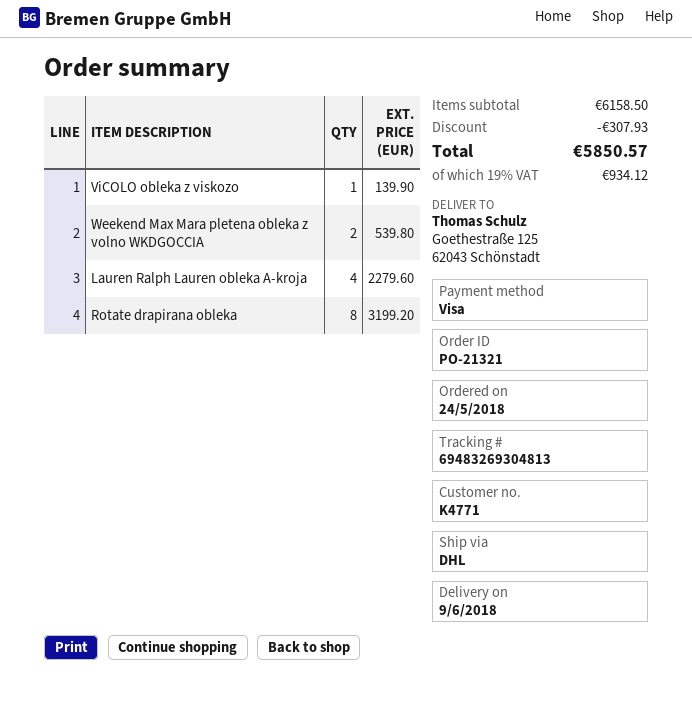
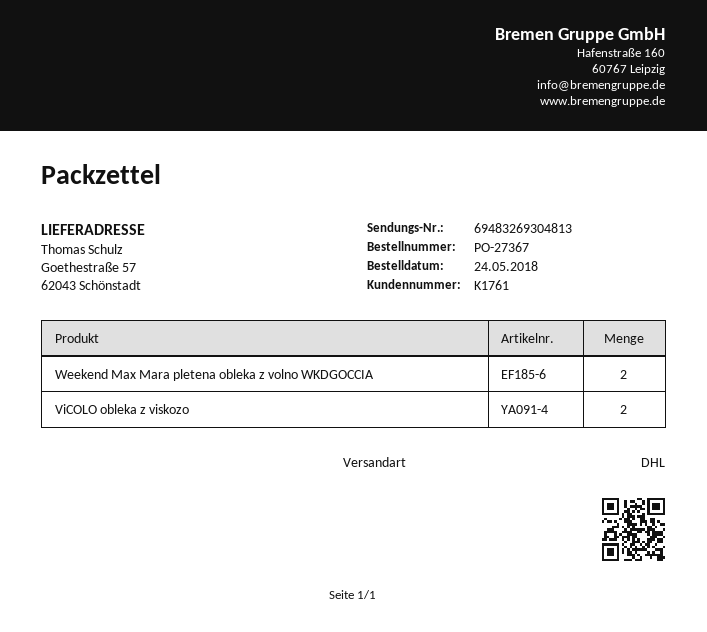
order number: PO-21321 -> PO-27367
customer number: K4771 -> K1761
ship to: Goethestraße 125, 62043 Schönstadt -> Goethestraße 57, 62043 Schönstadt
ViCOLO obleka z viskozo: 1 -> 2
Lauren Ralph Lauren obleka A-kroja: 4 -> none
Rotate drapirana obleka: 8 -> none

